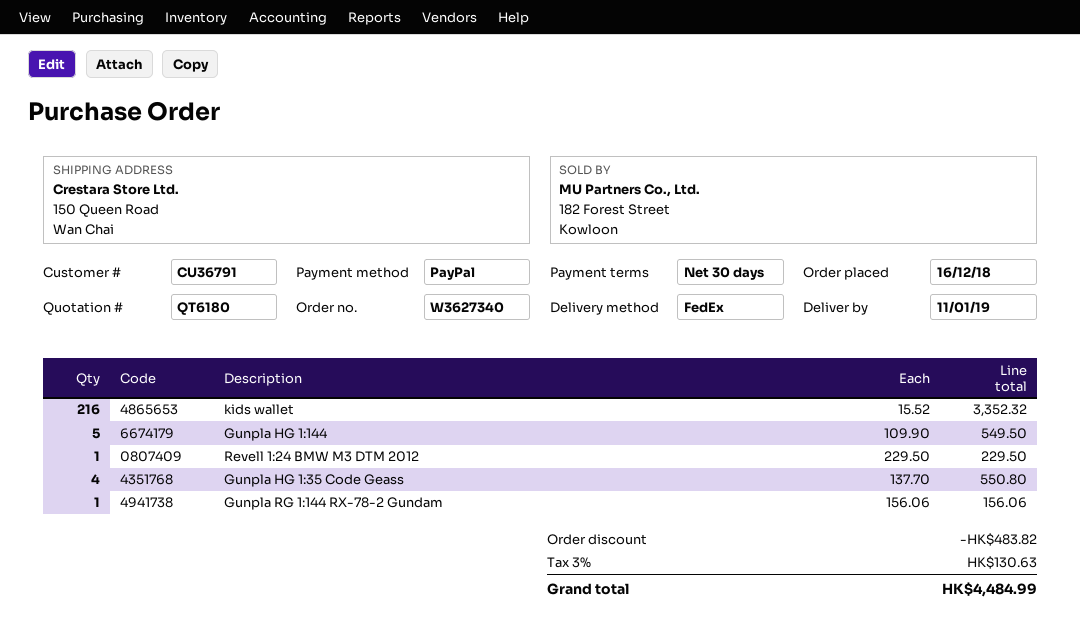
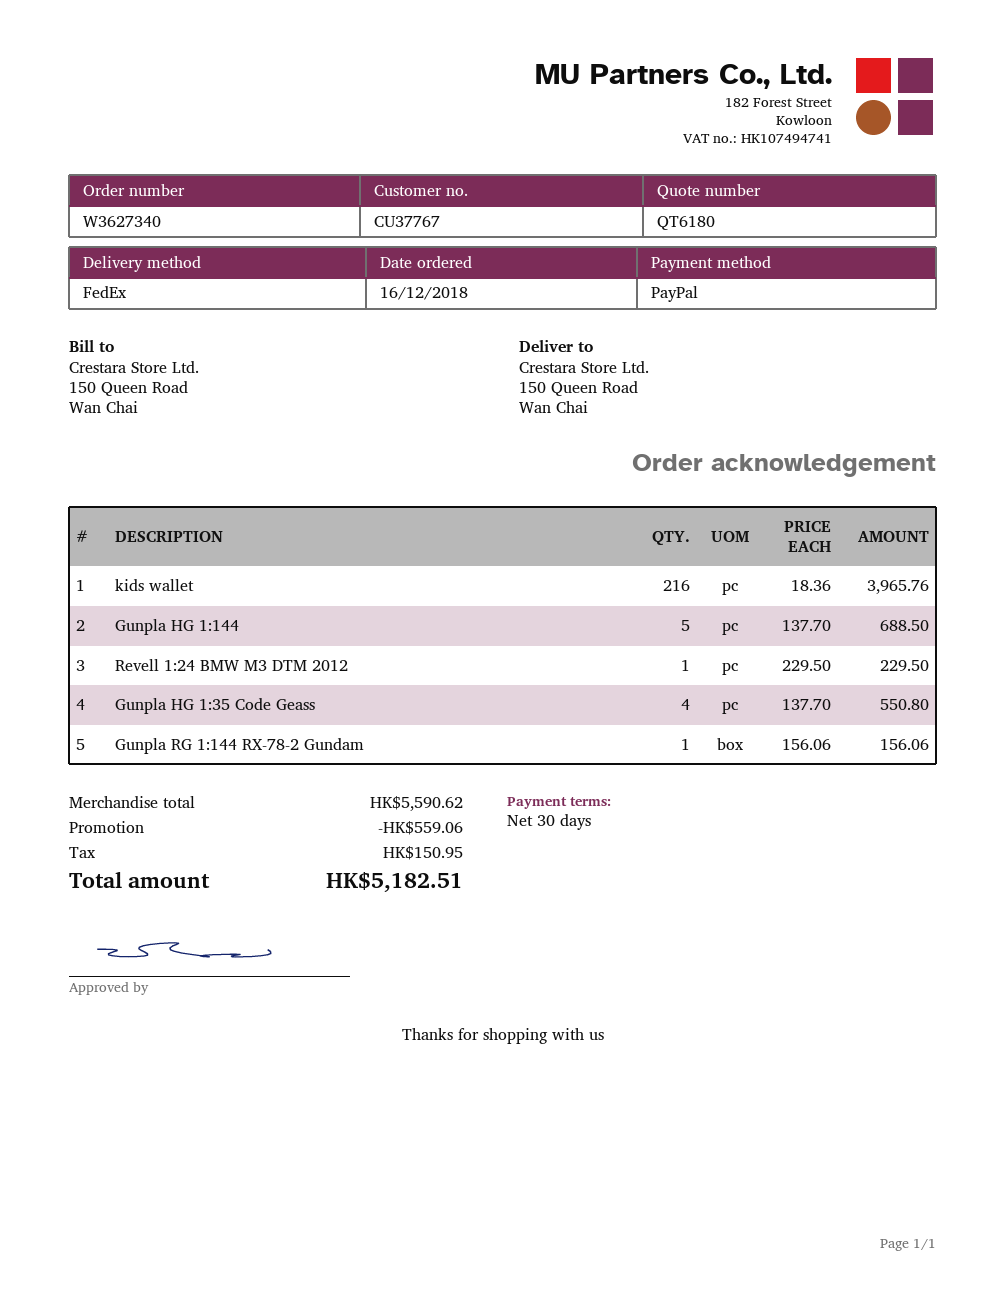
customer number: CU36791 -> CU37767
kids wallet: 216 x 15.52 = 3352.32 -> 216 x 18.36 = 3965.76
Gunpla HG 1:144: 5 x 109.90 = 549.50 -> 5 x 137.70 = 688.50
discount: 483.82 -> 559.06
tax: 130.63 -> 150.95
total: 4484.99 -> 5182.51

